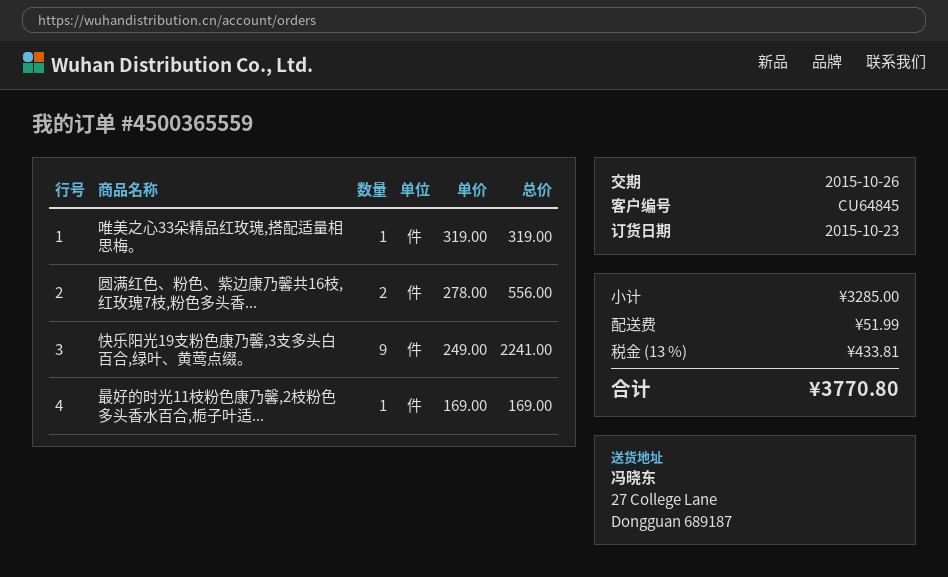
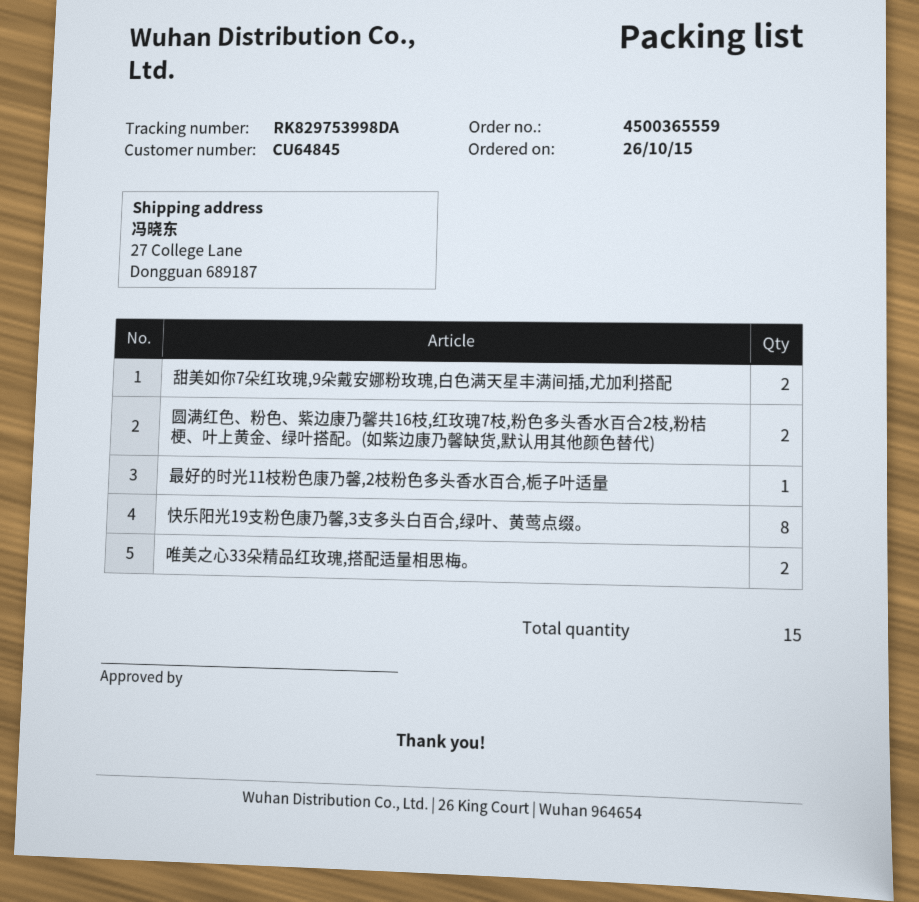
order date: 2015-10-23 -> 2015-10-26
唯美之心33朵精品红玫瑰,搭配适量相思梅。: 1 -> 2
快乐阳光19支粉色康乃馨,3支多头白百合,绿叶、黄莺点缀。: 9 -> 8
甜美如你7朵红玫瑰,9朵戴安娜粉玫瑰,白色满天星丰满间插,尤加利搭配: none -> 2

